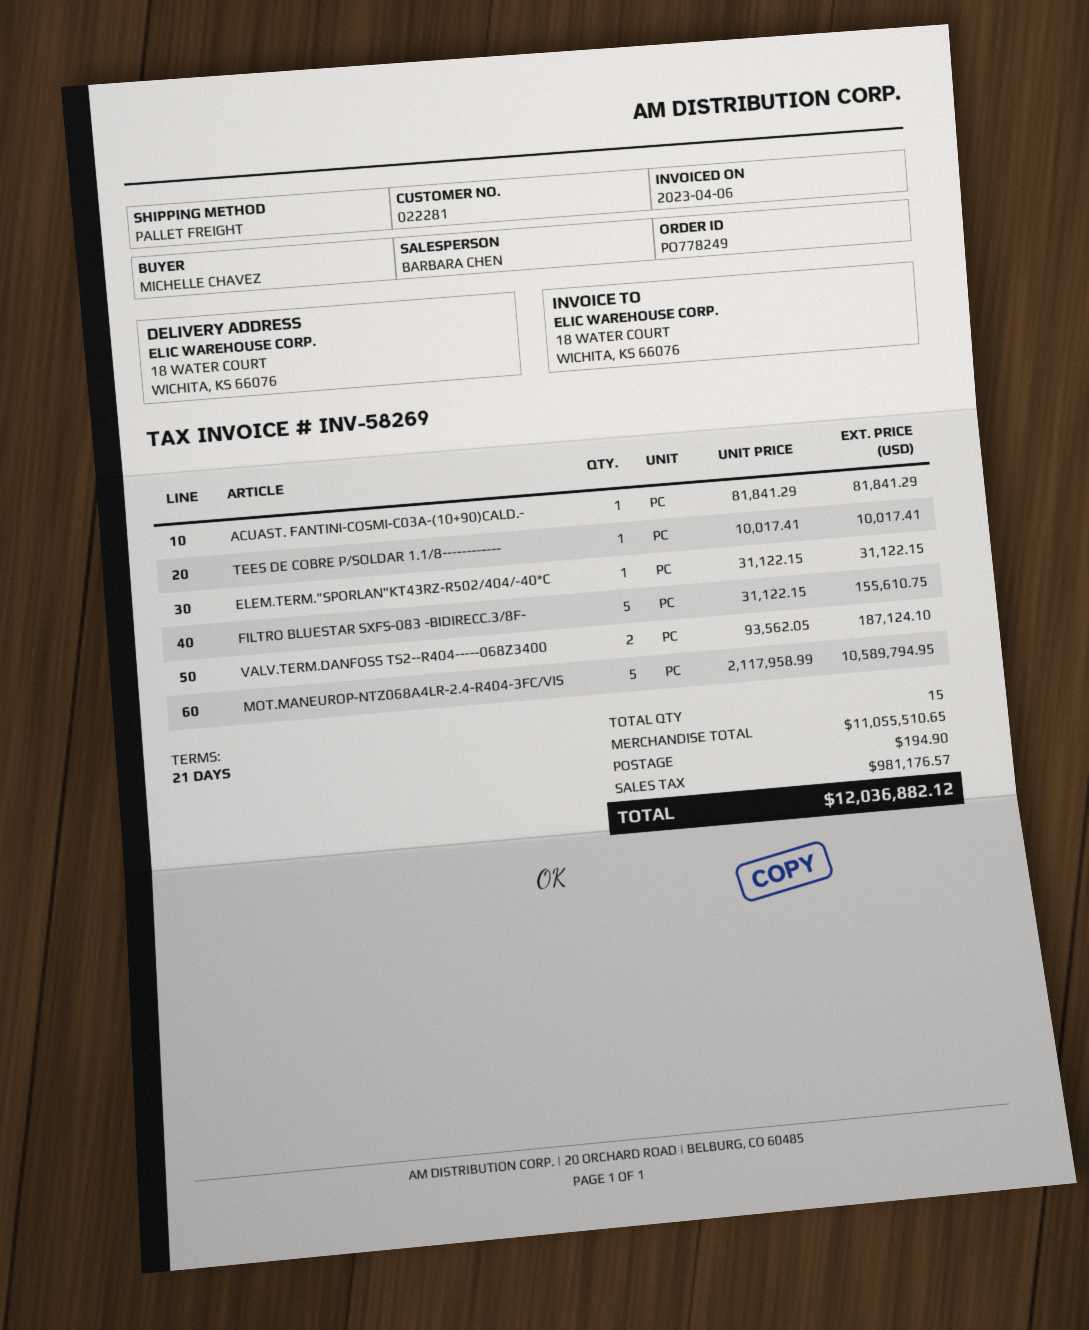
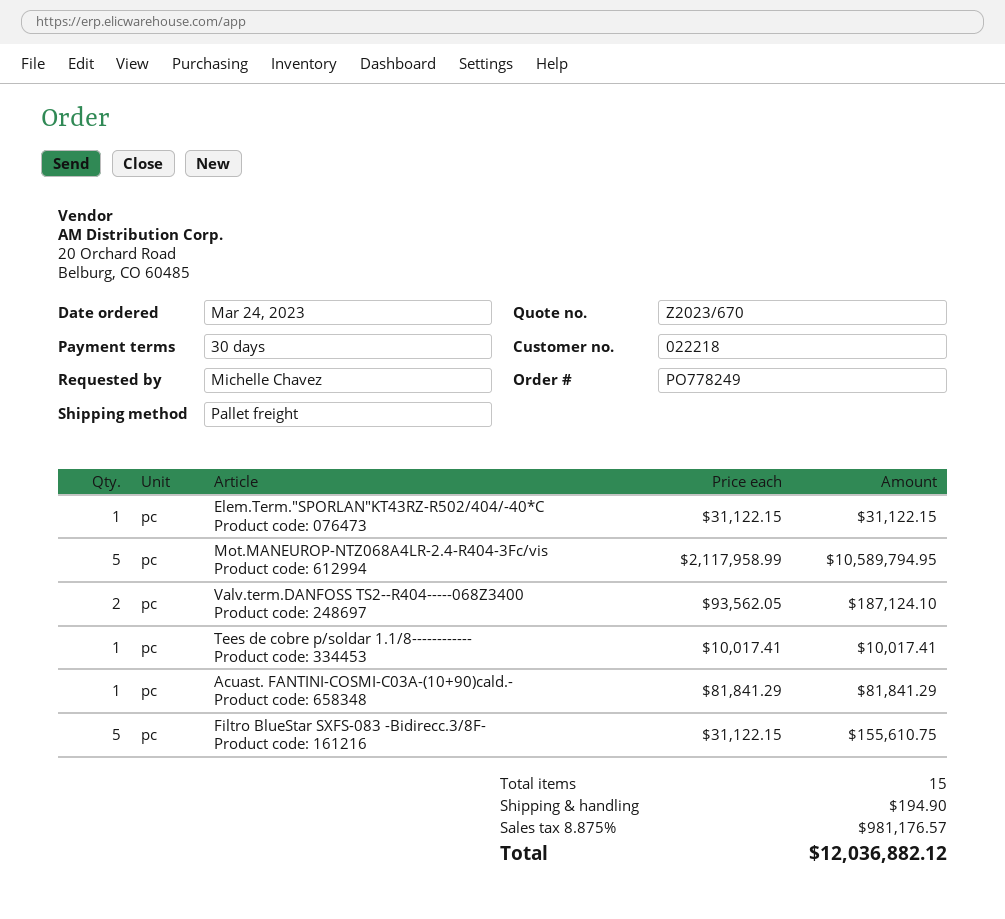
payment terms: 21 days -> 30 days
customer number: 022281 -> 022218

